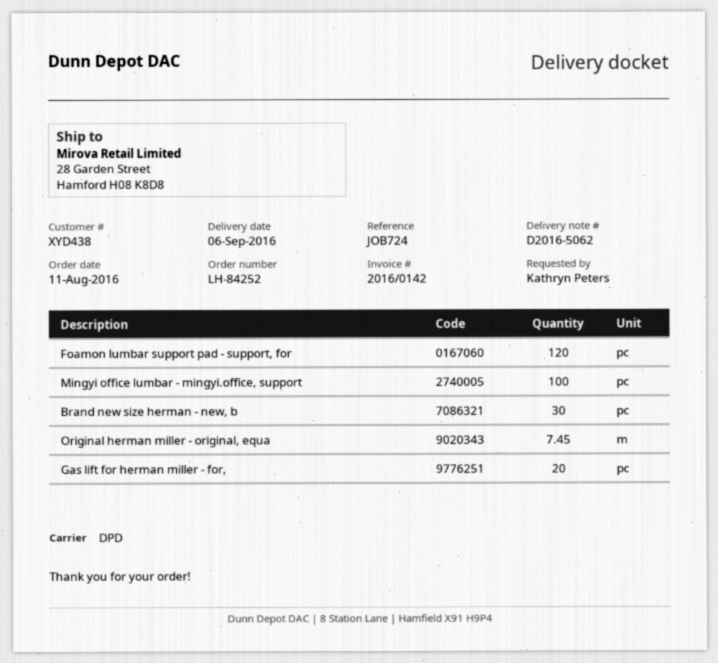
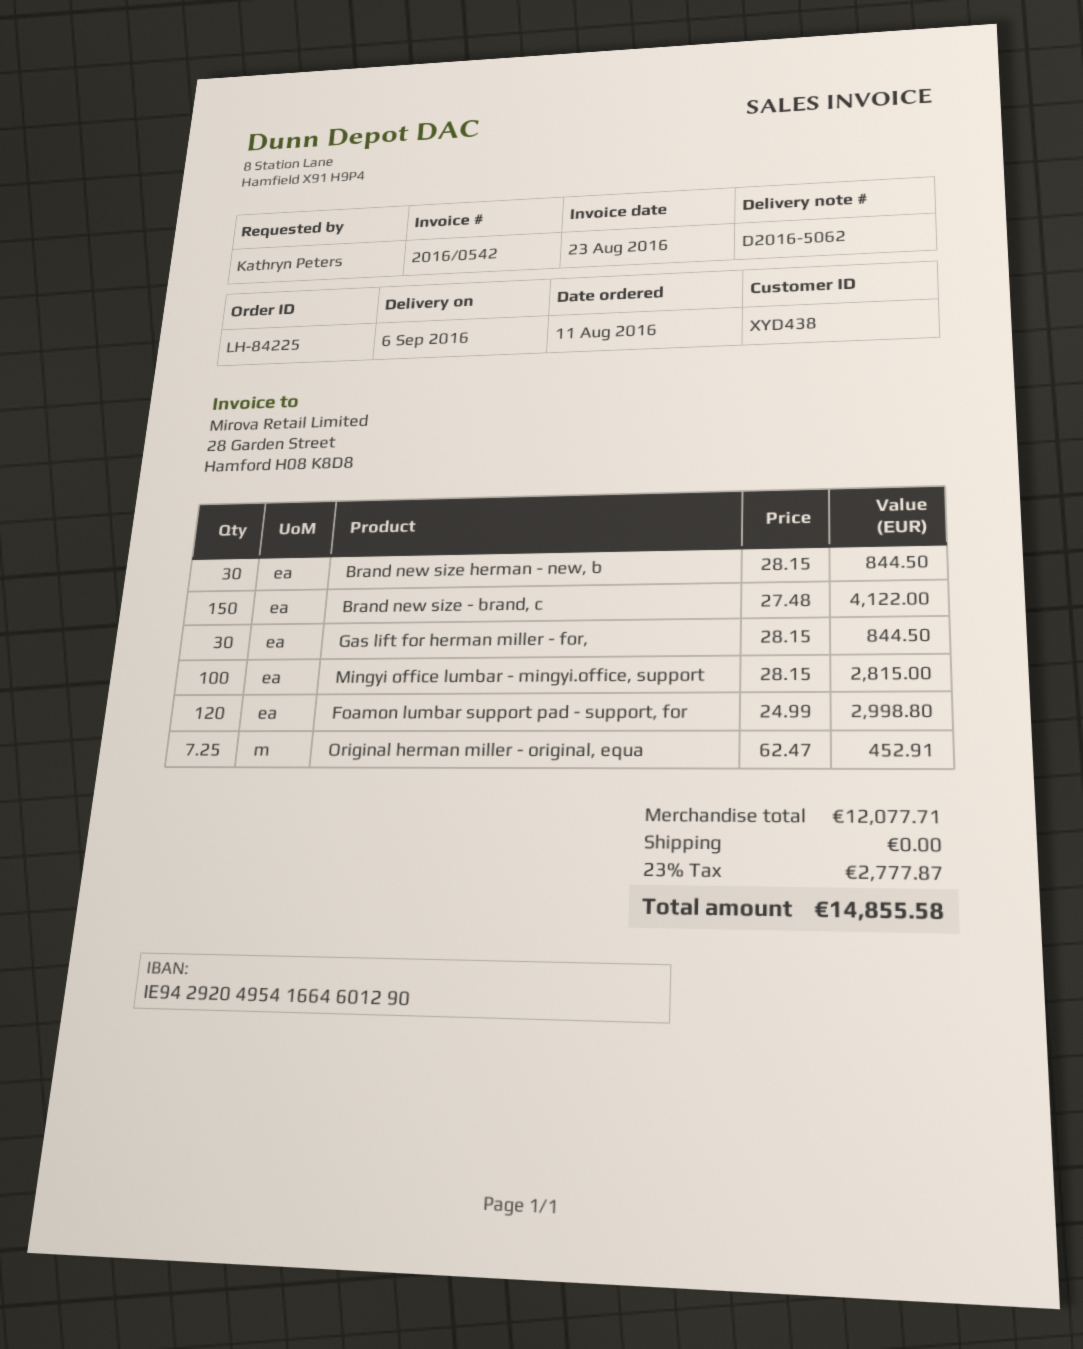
order number: LH-84252 -> LH-84225
invoice number: 2016/0142 -> 2016/0542
Original herman miller - original, equa: 7.45 -> 7.25
Gas lift for herman miller - for,: 20 -> 30
Brand new size - brand, c: none -> 150

